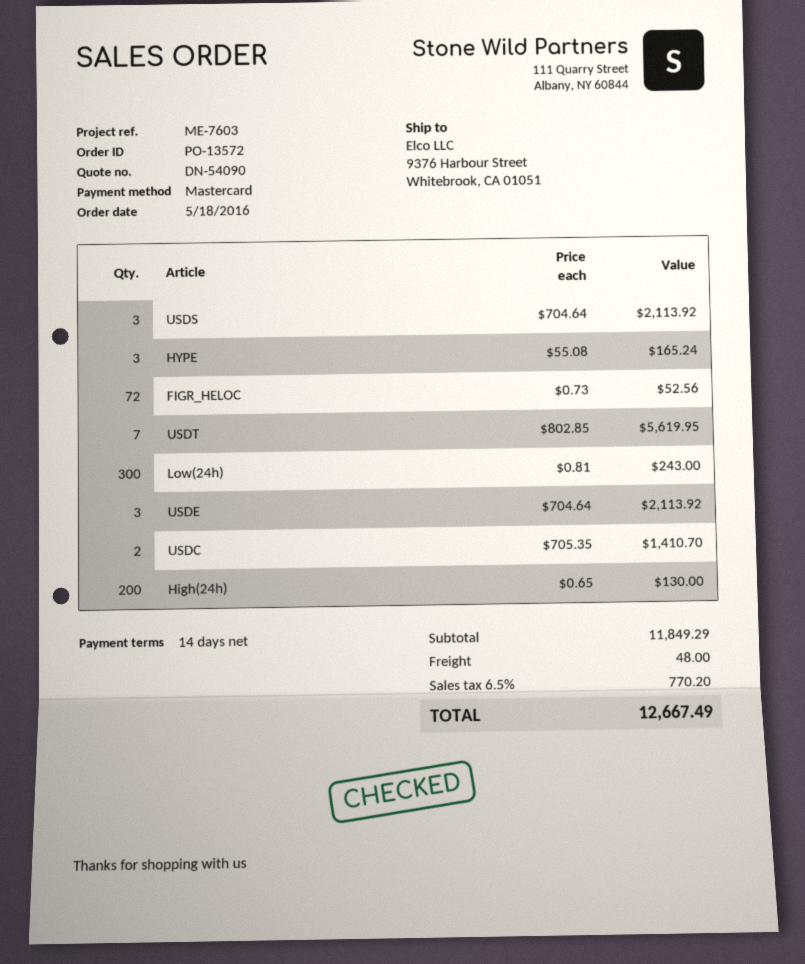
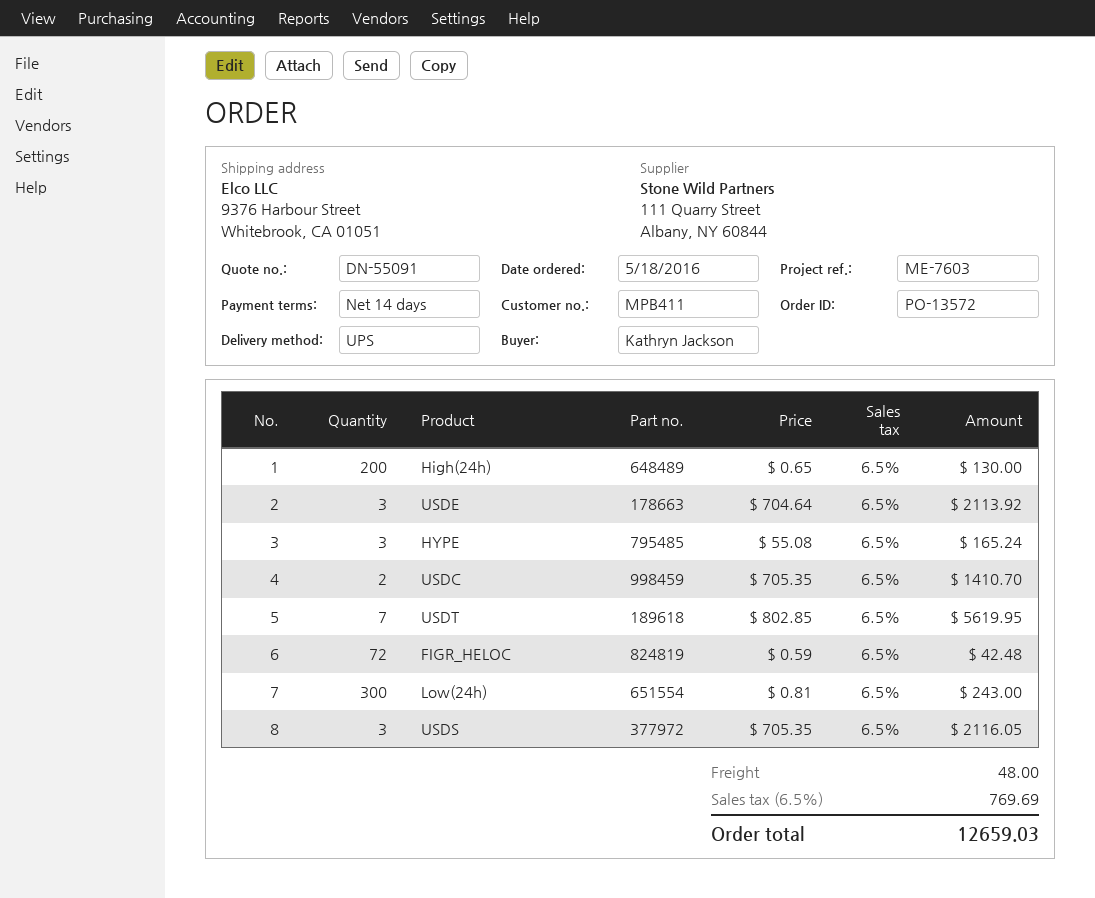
quote number: DN-54090 -> DN-55091
USDS: 3 x 704.64 = 2113.92 -> 3 x 705.35 = 2116.05
FIGR_HELOC: 72 x 0.73 = 52.56 -> 72 x 0.59 = 42.48
tax: 6.5% = 770.20 -> 6.5% = 769.69
total: 12667.49 -> 12659.03

